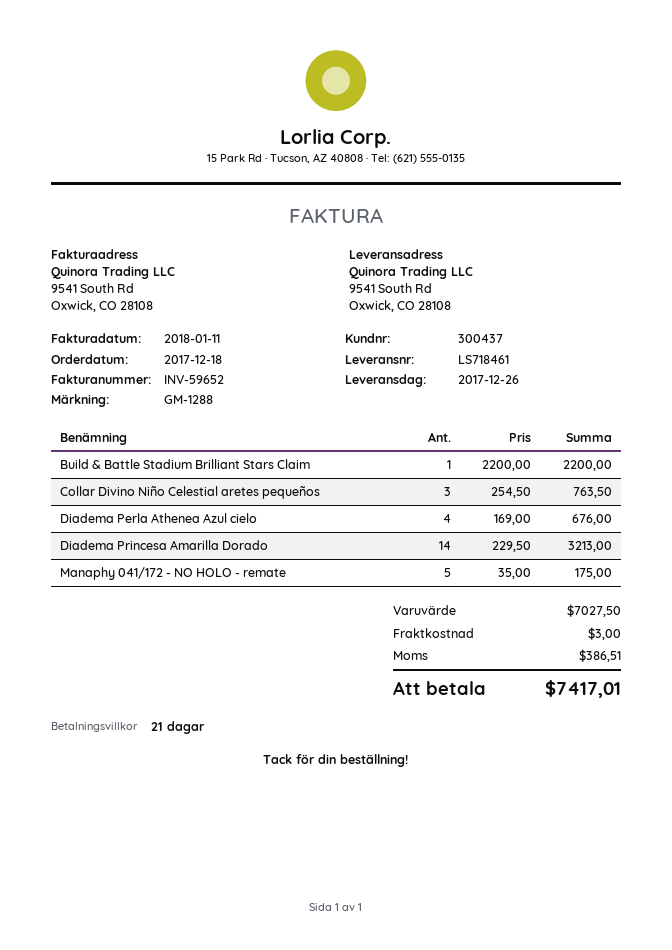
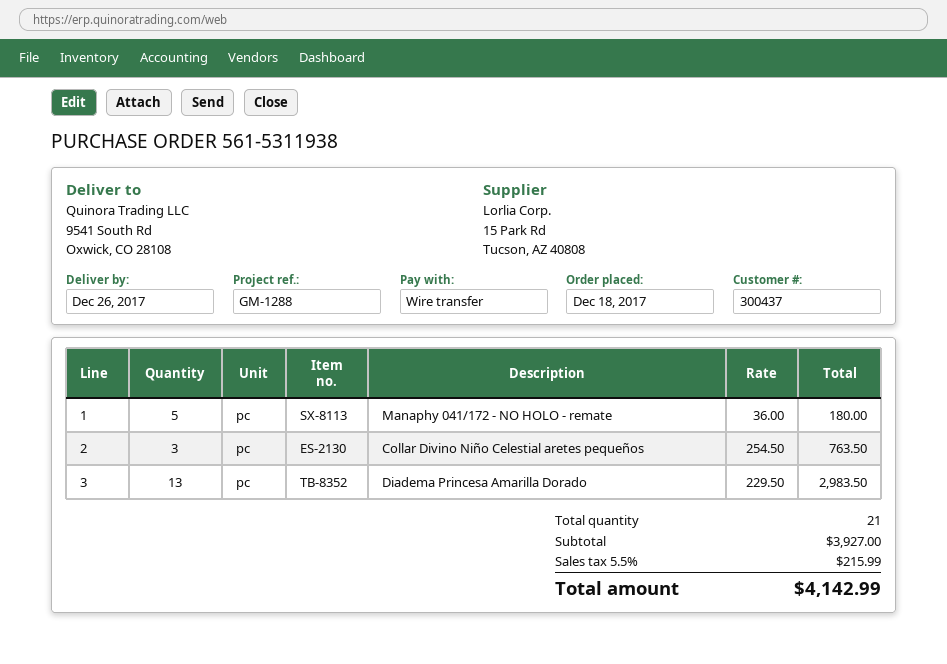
Build & Battle Stadium Brilliant Stars Claim: 1 x 2200.00 = 2200.00 -> none
Diadema Perla Athenea Azul cielo: 4 x 169.00 = 676.00 -> none
Diadema Princesa Amarilla Dorado: 14 x 229.50 = 3213.00 -> 13 x 229.50 = 2983.50
Manaphy 041/172 - NO HOLO - remate: 5 x 35.00 = 175.00 -> 5 x 36.00 = 180.00
subtotal: 7027.50 -> 3927.00
shipping: 3.00 -> none
tax: 386.51 -> 215.99
total: 7417.01 -> 4142.99

